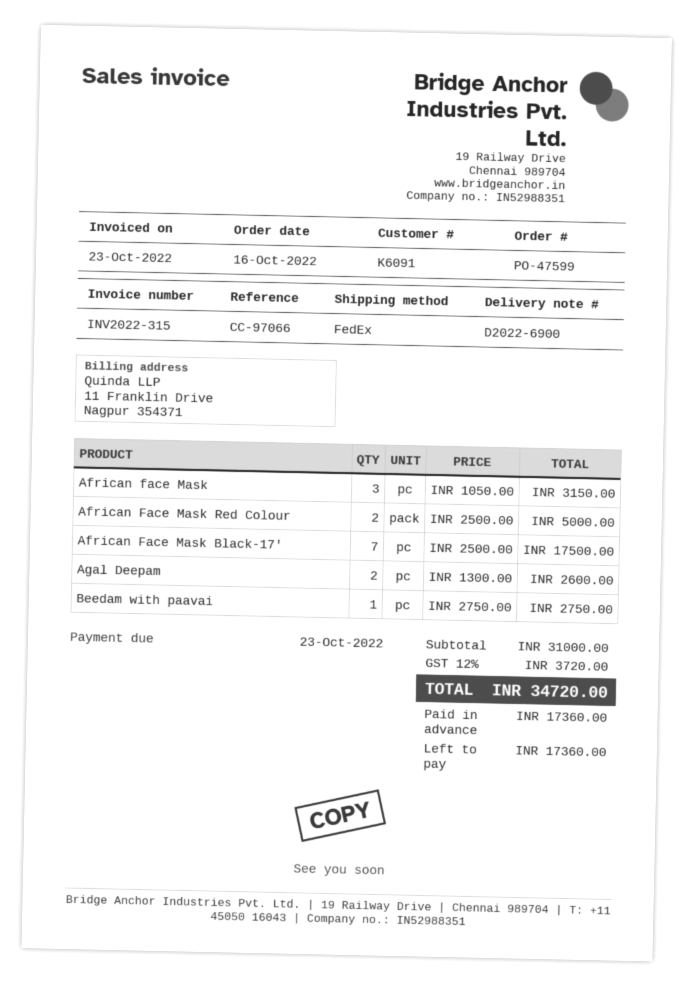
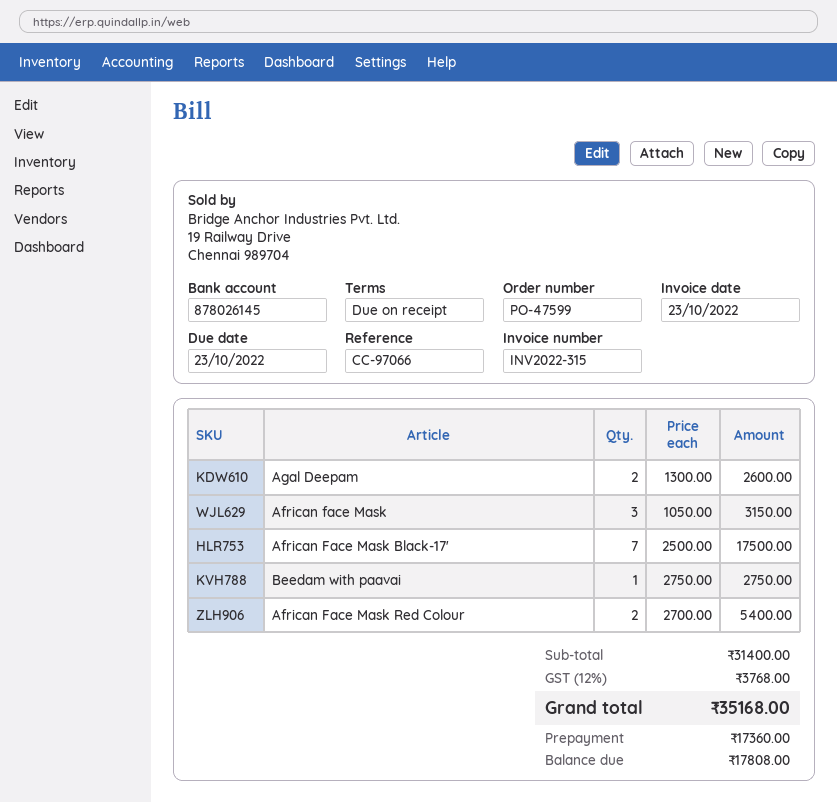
African Face Mask Red Colour: 2 x 2500.00 = 5000.00 -> 2 x 2700.00 = 5400.00
subtotal: 31000.00 -> 31400.00
tax: 12% = 3720.00 -> 12% = 3768.00
total: 34720.00 -> 35168.00
balance: 17360.00 -> 17808.00

